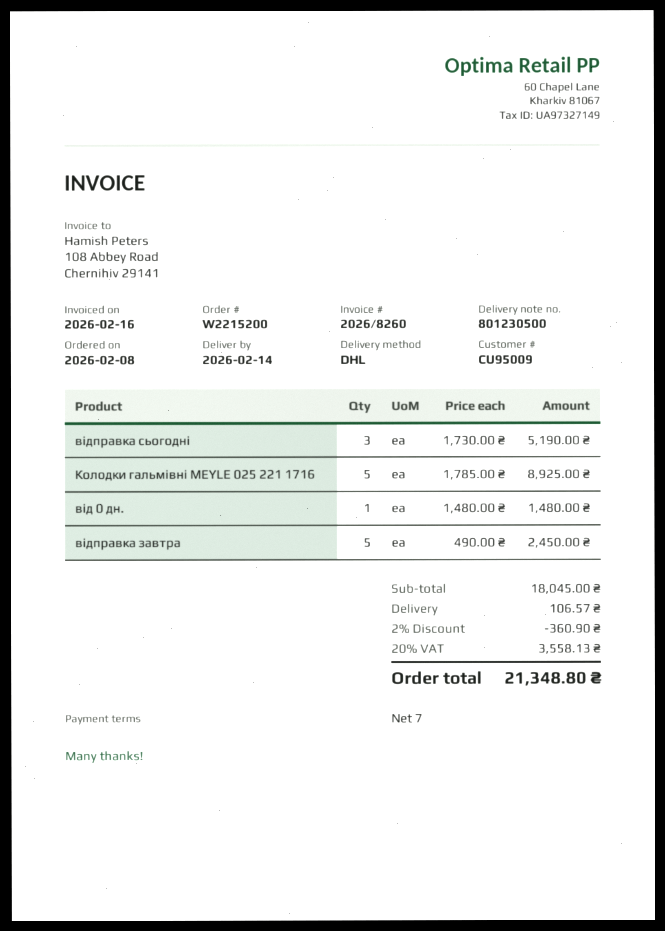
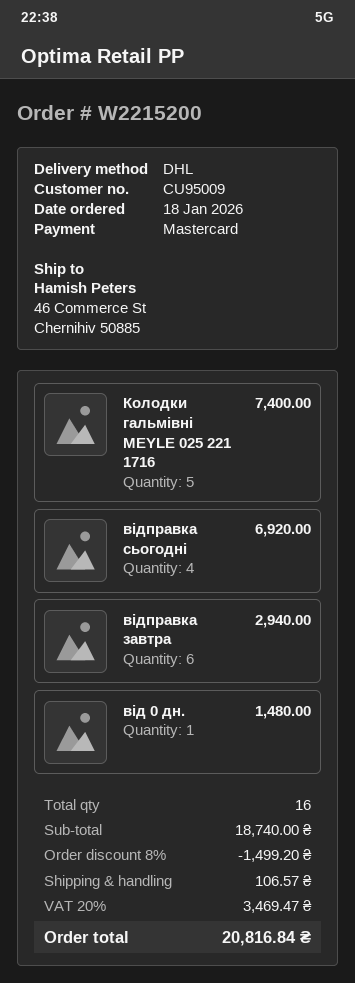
order date: 2026-02-08 -> 2026-01-18
відправка сьогодні: 3 for 5190.00 -> 4 for 6920.00
Колодки гальмівні MEYLE 025 221 1716: 5 for 8925.00 -> 5 for 7400.00
відправка завтра: 5 for 2450.00 -> 6 for 2940.00
subtotal: 18045.00 -> 18740.00
discount: 2% = 360.90 -> 8% = 1499.20
tax: 20% = 3558.13 -> 20% = 3469.47
total: 21348.80 -> 20816.84

